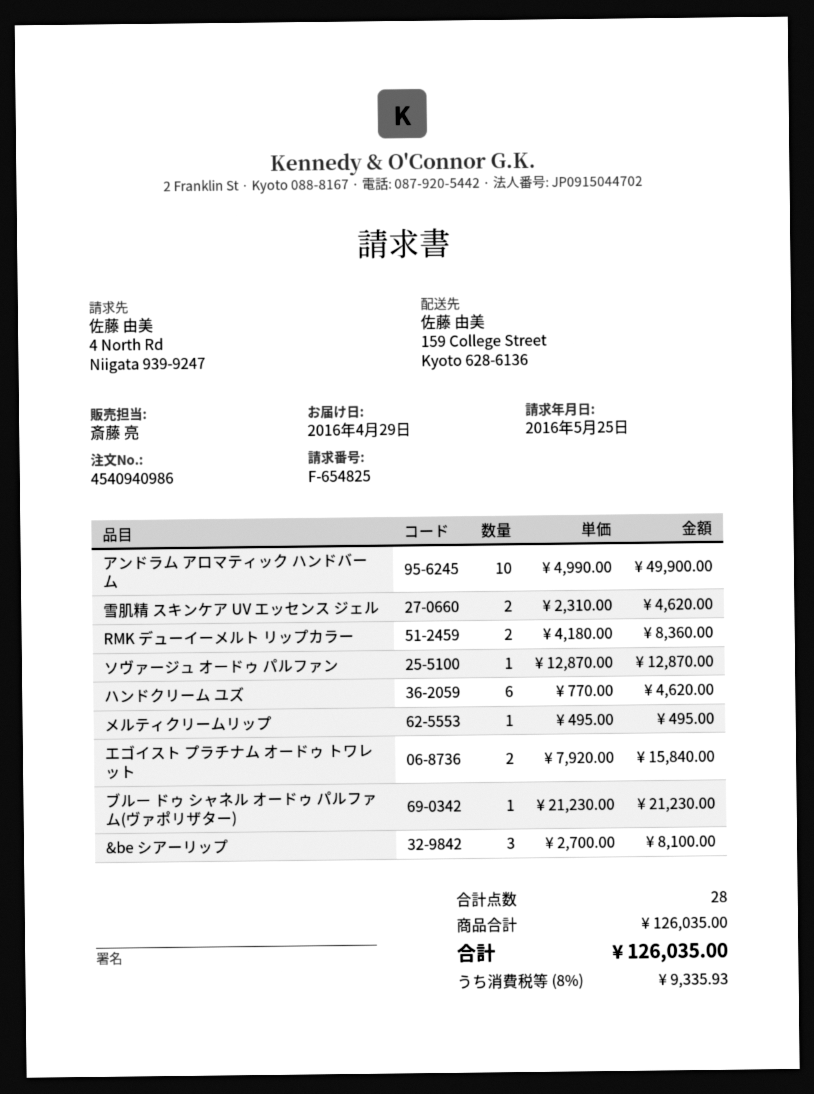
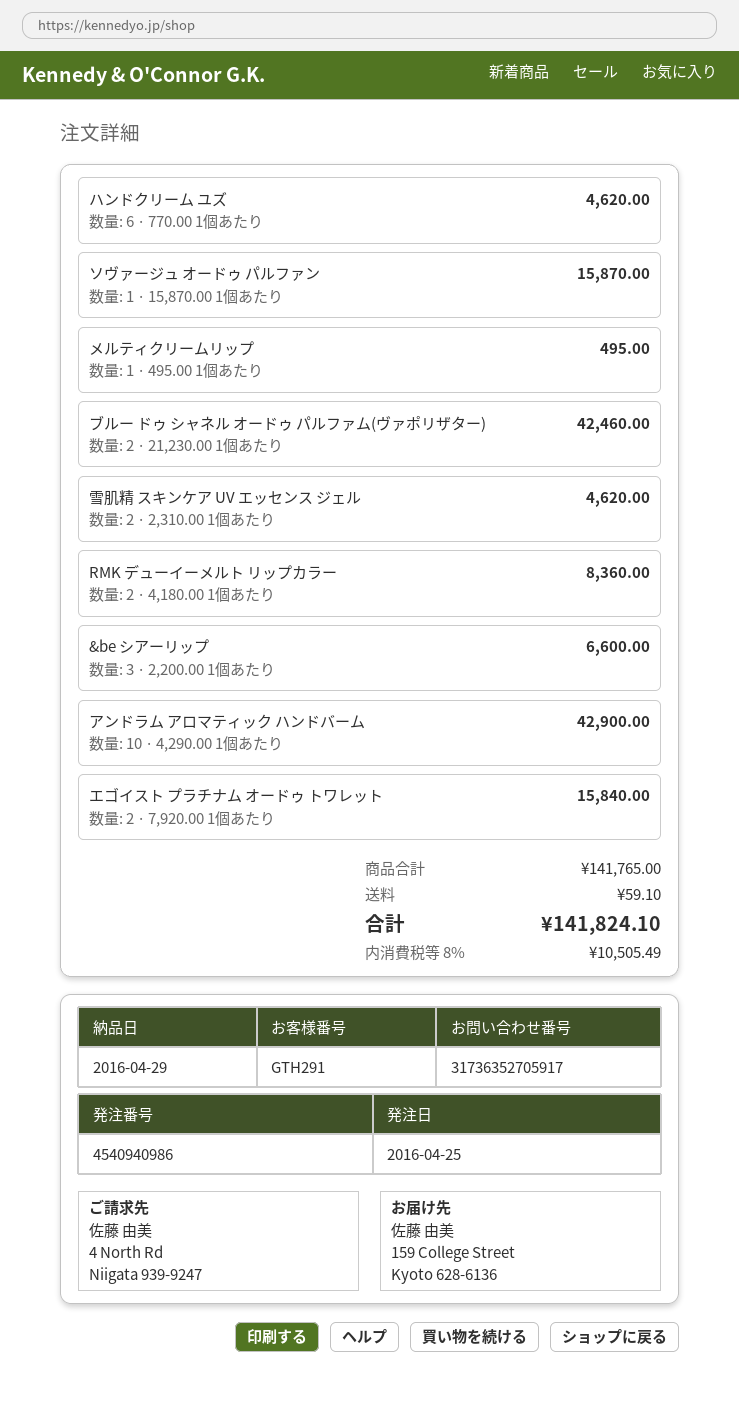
アンドラム アロマティック ハンドバーム: 10 x 4990.00 = 49900.00 -> 10 x 4290.00 = 42900.00
ソヴァージュ オードゥ パルファン: 1 x 12870.00 = 12870.00 -> 1 x 15870.00 = 15870.00
ブルー ドゥ シャネル オードゥ パルファム(ヴァポリザター): 1 x 21230.00 = 21230.00 -> 2 x 21230.00 = 42460.00
&be シアーリップ: 3 x 2700.00 = 8100.00 -> 3 x 2200.00 = 6600.00
subtotal: 126035.00 -> 141765.00
shipping: none -> 59.10
tax: 8% = 9335.93 -> 8% = 10505.49
total: 126035.00 -> 141824.10

